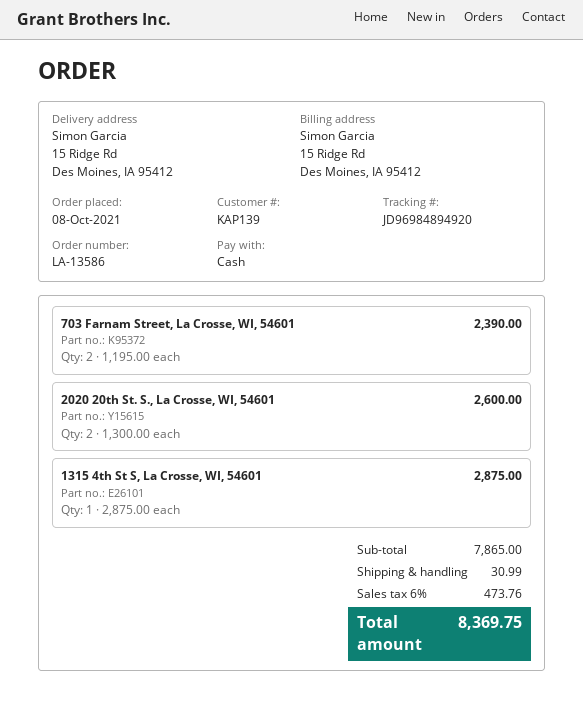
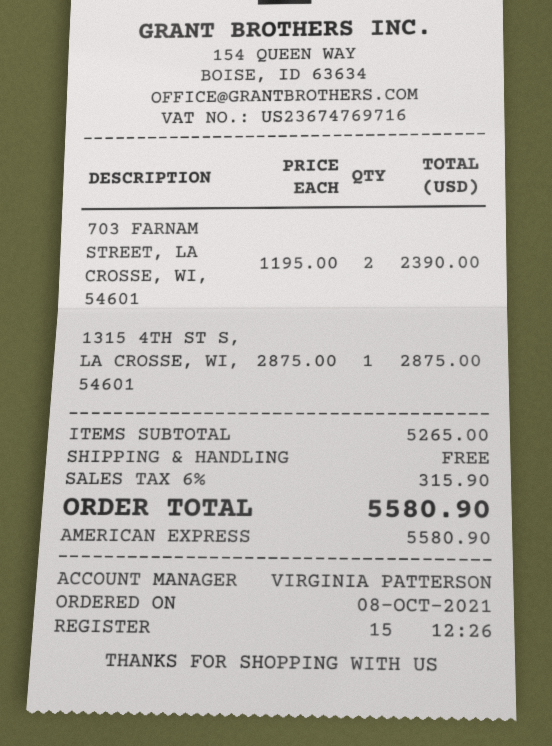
payment method: cash -> American Express
2020 20th St. S., La Crosse, WI, 54601: 2 x 1300.00 = 2600.00 -> none
subtotal: 7865.00 -> 5265.00
shipping: 30.99 -> 0.00
tax: 6% = 473.76 -> 6% = 315.90
total: 8369.75 -> 5580.90

